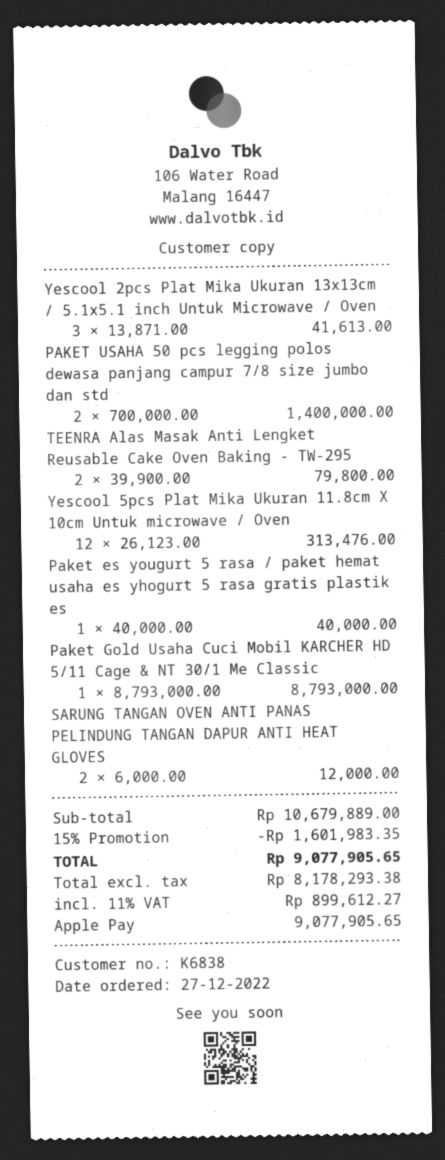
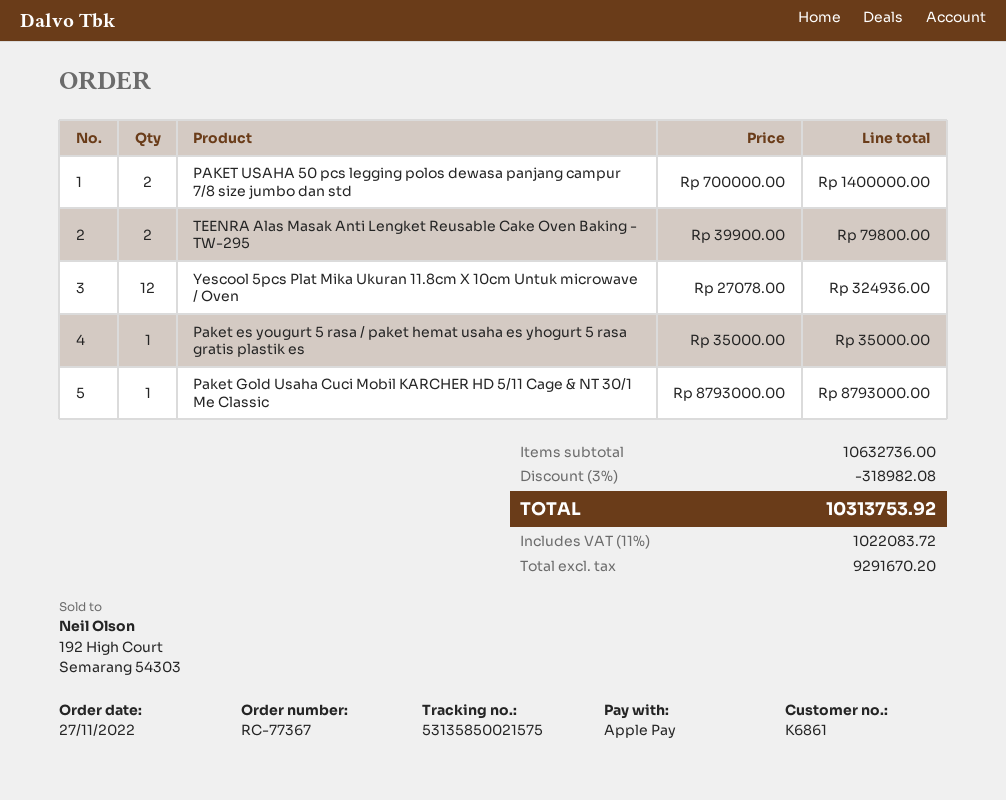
order date: 2022-12-27 -> 2022-11-27
customer number: K6838 -> K6861
Yescool 2pcs Plat Mika Ukuran 13x13cm / 5.1x5.1 inch Untuk Microwave / Oven: 3 x 13871.00 = 41613.00 -> none
Yescool 5pcs Plat Mika Ukuran 11.8cm X 10cm Untuk microwave / Oven: 12 x 26123.00 = 313476.00 -> 12 x 27078.00 = 324936.00
Paket es yougurt 5 rasa / paket hemat usaha es yhogurt 5 rasa gratis plastik es: 1 x 40000.00 = 40000.00 -> 1 x 35000.00 = 35000.00
SARUNG TANGAN OVEN ANTI PANAS PELINDUNG TANGAN DAPUR ANTI HEAT GLOVES: 2 x 6000.00 = 12000.00 -> none
subtotal: 10679889.00 -> 10632736.00
discount: 15% = 1601983.35 -> 3% = 318982.08
net: 8178293.38 -> 9291670.20
tax: 11% = 899612.27 -> 11% = 1022083.72
total: 9077905.65 -> 10313753.92

